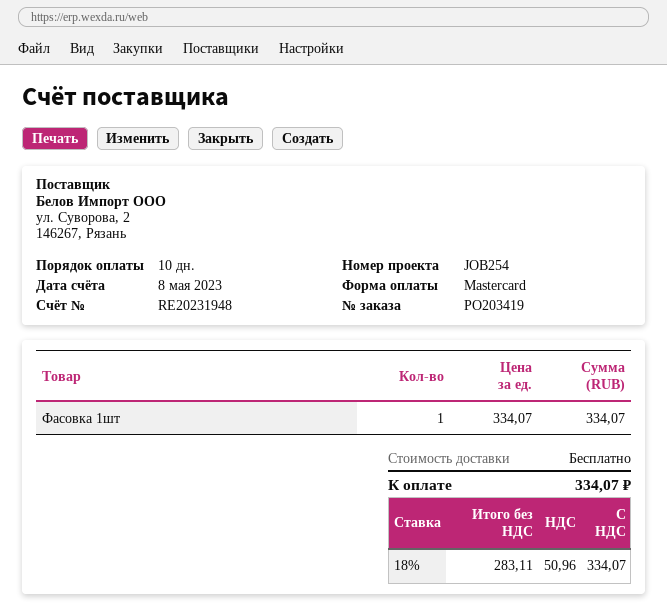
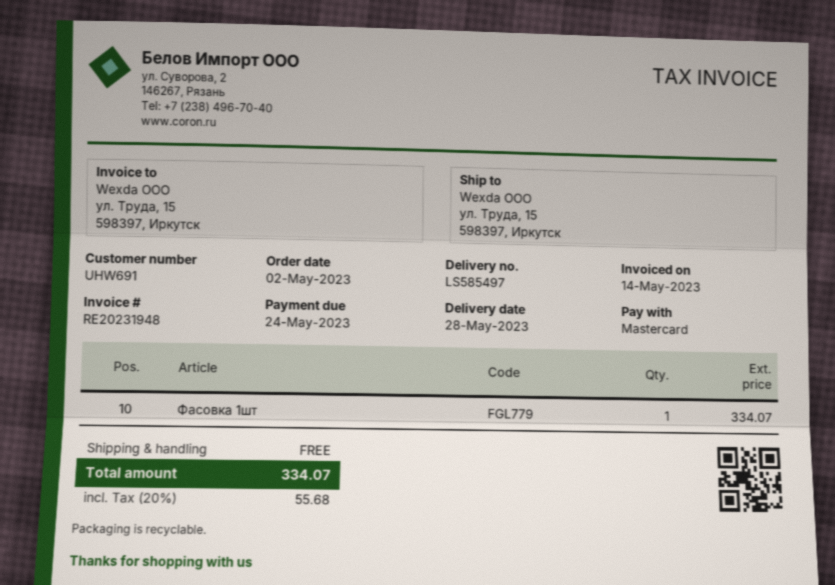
invoice date: 2023-05-08 -> 2023-05-14
tax: 18% = 50.96 -> 20% = 55.68

